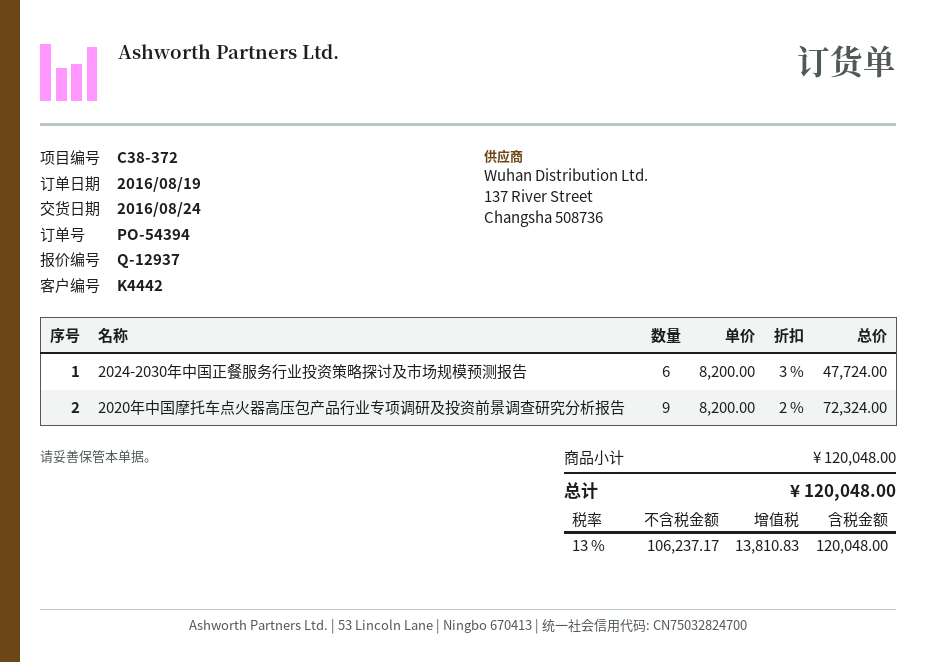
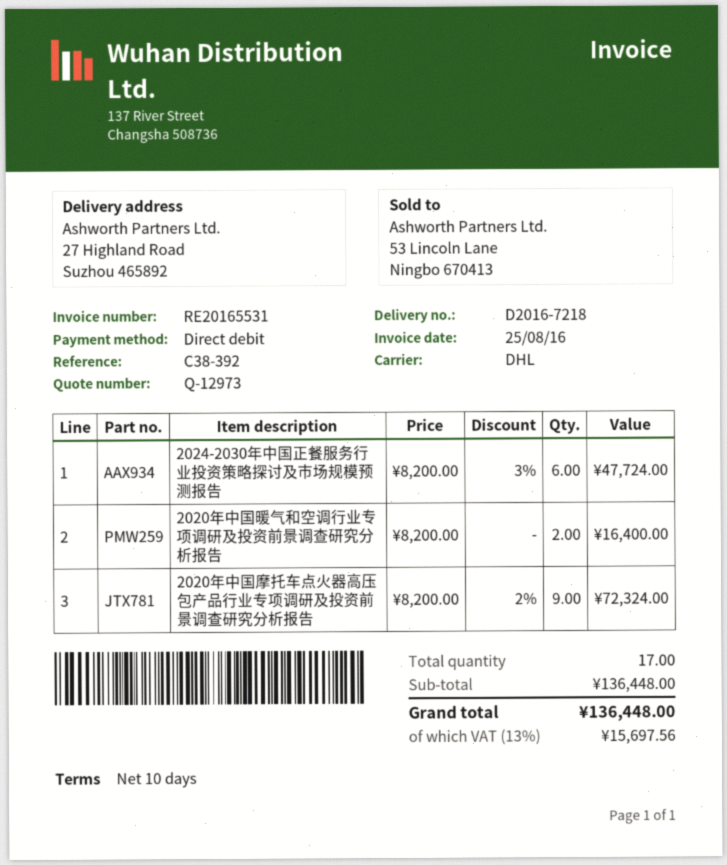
quote number: Q-12937 -> Q-12973
reference: C38-372 -> C38-392
2020年中国暖气和空调行业专项调研及投资前景调查研究分析报告: none -> 2 x 8200.00 = 16400.00
subtotal: 120048.00 -> 136448.00
tax: 13% = 13810.83 -> 13% = 15697.56
total: 120048.00 -> 136448.00

